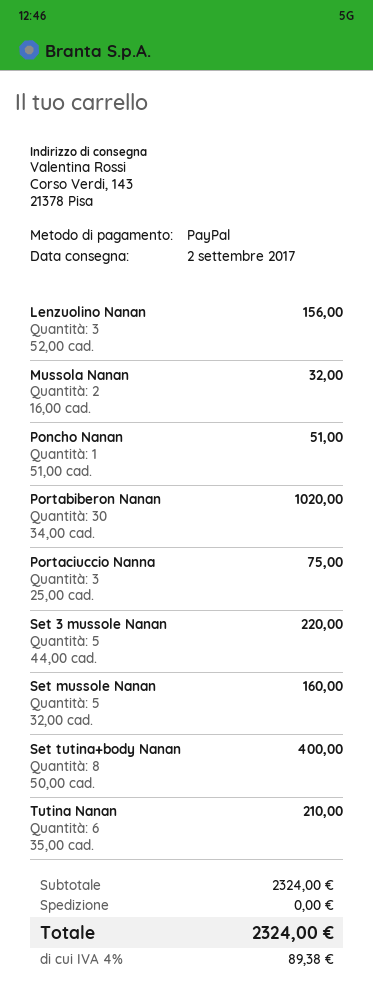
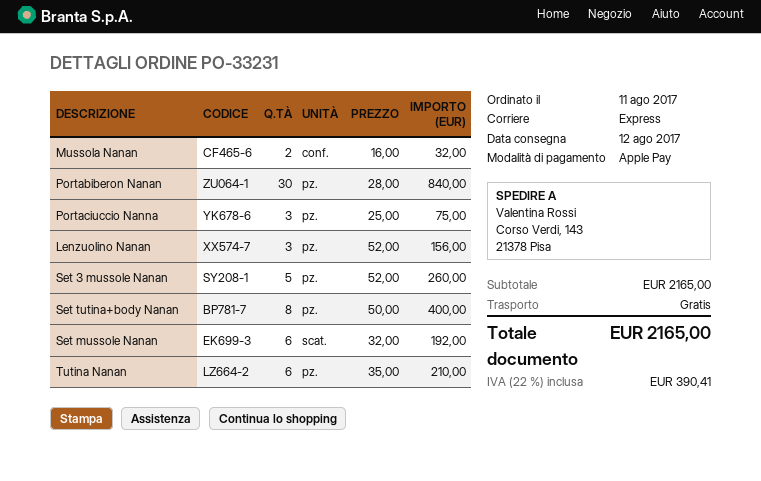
delivery date: 2017-09-02 -> 2017-08-12
payment method: PayPal -> Apple Pay
Poncho Nanan: 1 x 51.00 = 51.00 -> none
Portabiberon Nanan: 30 x 34.00 = 1020.00 -> 30 x 28.00 = 840.00
Set 3 mussole Nanan: 5 x 44.00 = 220.00 -> 5 x 52.00 = 260.00
Set mussole Nanan: 5 x 32.00 = 160.00 -> 6 x 32.00 = 192.00
subtotal: 2324.00 -> 2165.00
tax: 4% = 89.38 -> 22% = 390.41
total: 2324.00 -> 2165.00

